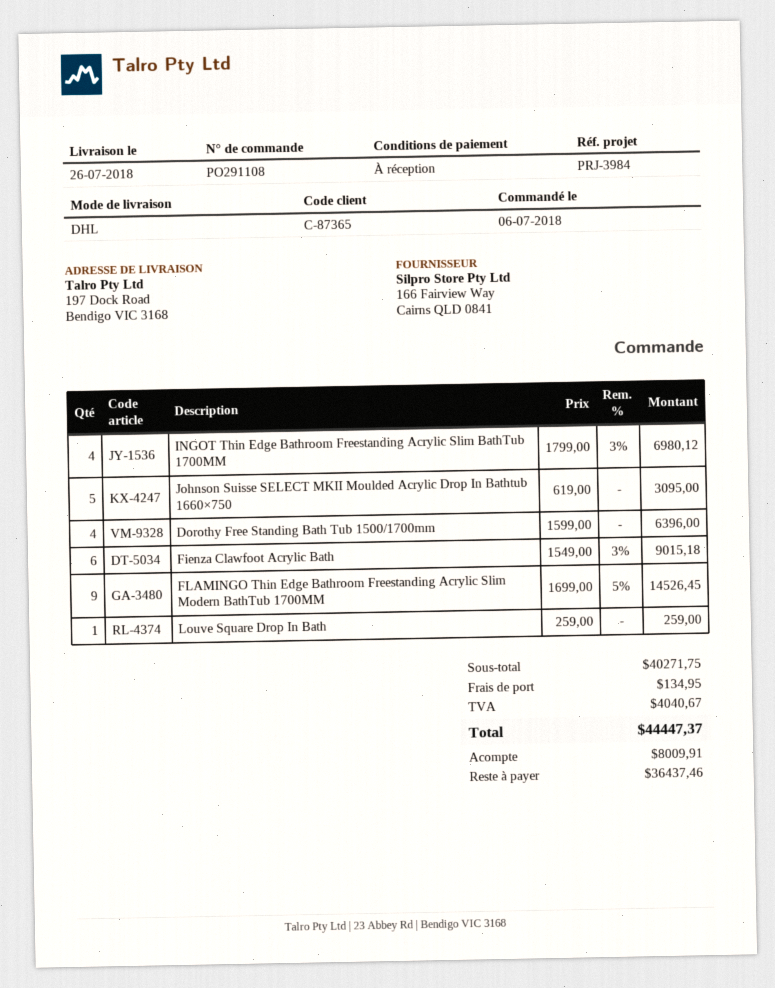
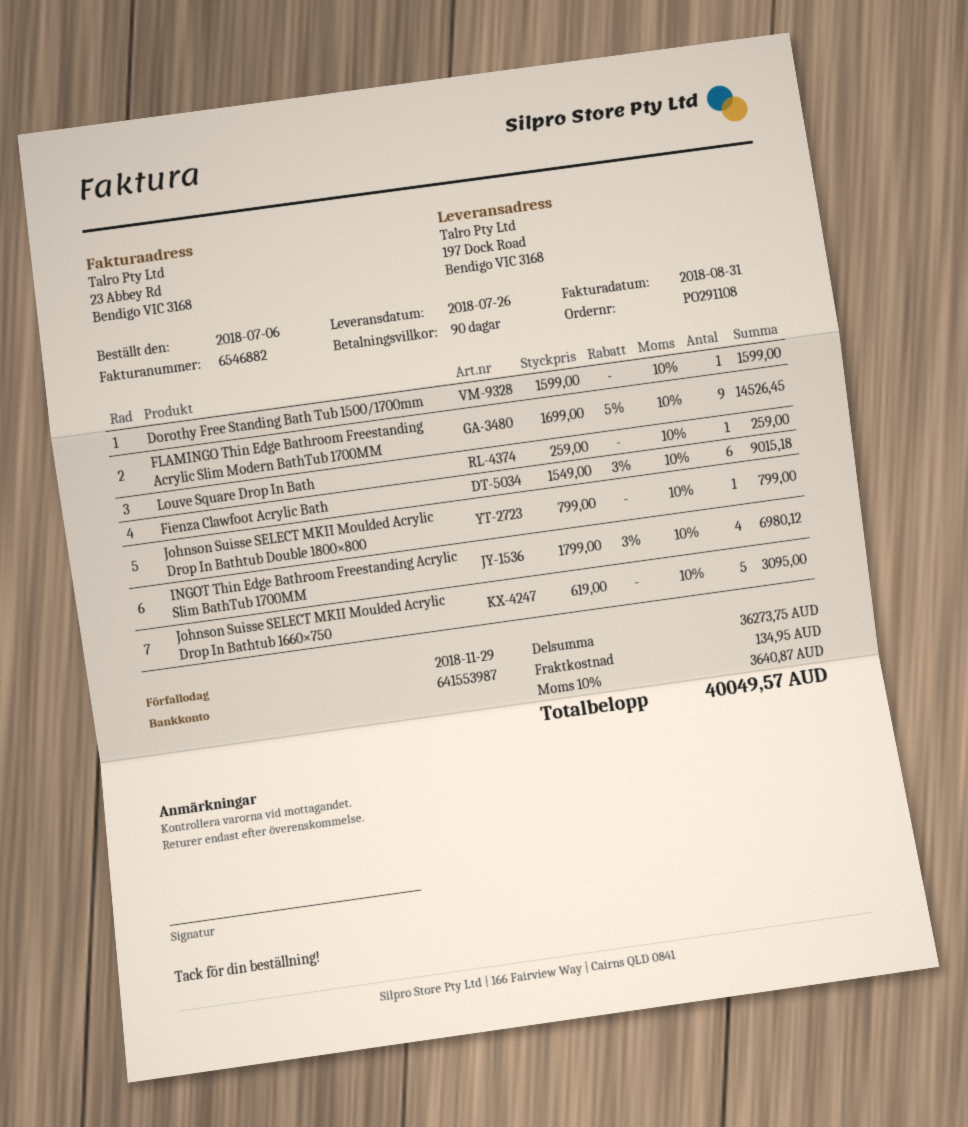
payment terms: on receipt -> 90 days
Dorothy Free Standing Bath Tub 1500/1700mm: 4 x 1599.00 = 6396.00 -> 1 x 1599.00 = 1599.00
Johnson Suisse SELECT MKII Moulded Acrylic Drop In Bathtub Double 1800×800: none -> 1 x 799.00 = 799.00
subtotal: 40271.75 -> 36273.75
tax: 4040.67 -> 3640.87
total: 44447.37 -> 40049.57

